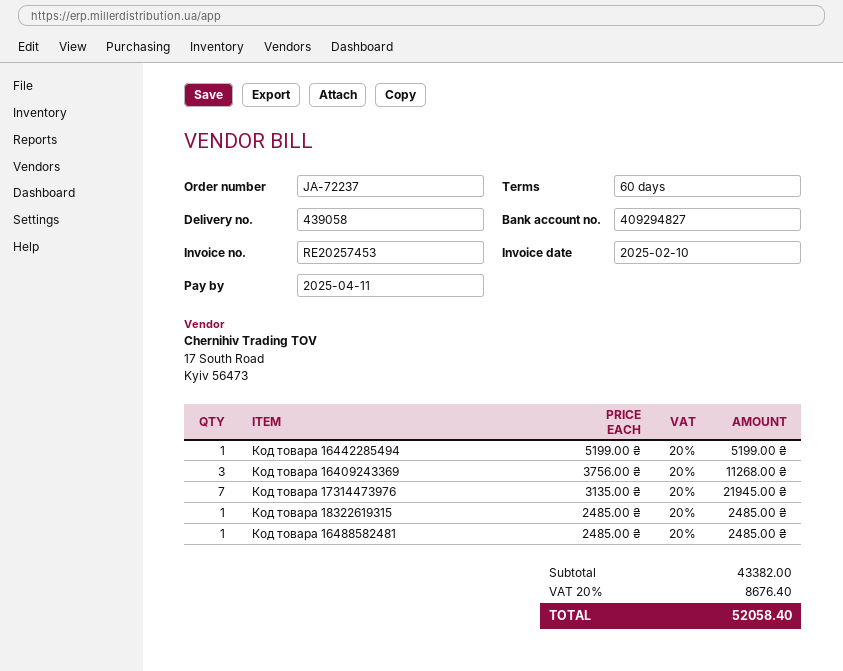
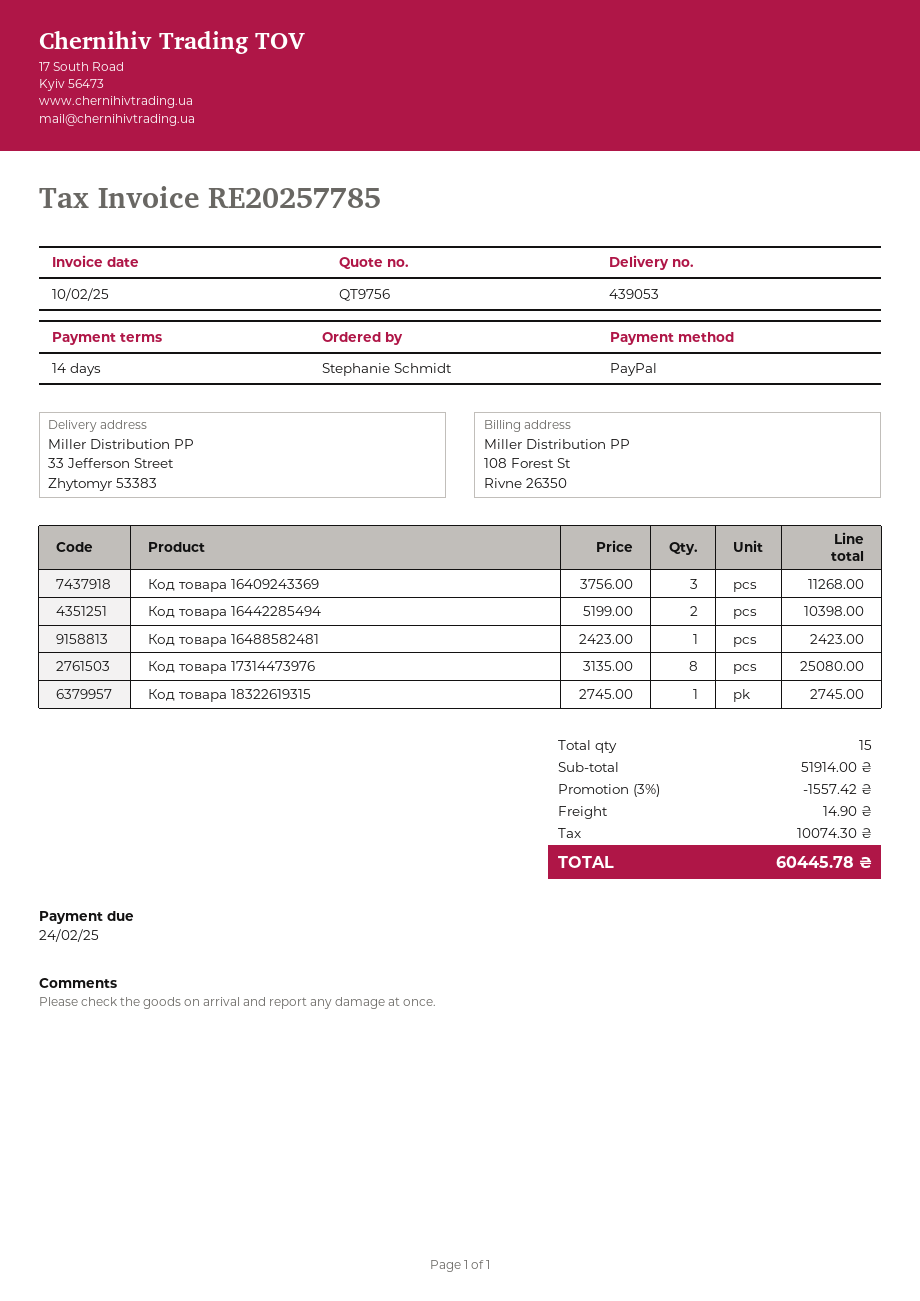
delivery note number: 439058 -> 439053
invoice number: RE20257453 -> RE20257785
payment terms: 60 days -> 14 days
due date: 2025-04-11 -> 2025-02-24
Код товара 16442285494: 1 x 5199.00 = 5199.00 -> 2 x 5199.00 = 10398.00
Код товара 17314473976: 7 x 3135.00 = 21945.00 -> 8 x 3135.00 = 25080.00
Код товара 18322619315: 1 x 2485.00 = 2485.00 -> 1 x 2745.00 = 2745.00
Код товара 16488582481: 1 x 2485.00 = 2485.00 -> 1 x 2423.00 = 2423.00
subtotal: 43382.00 -> 51914.00
discount: none -> 3% = 1557.42
shipping: none -> 14.90
tax: 8676.40 -> 10074.30
total: 52058.40 -> 60445.78

